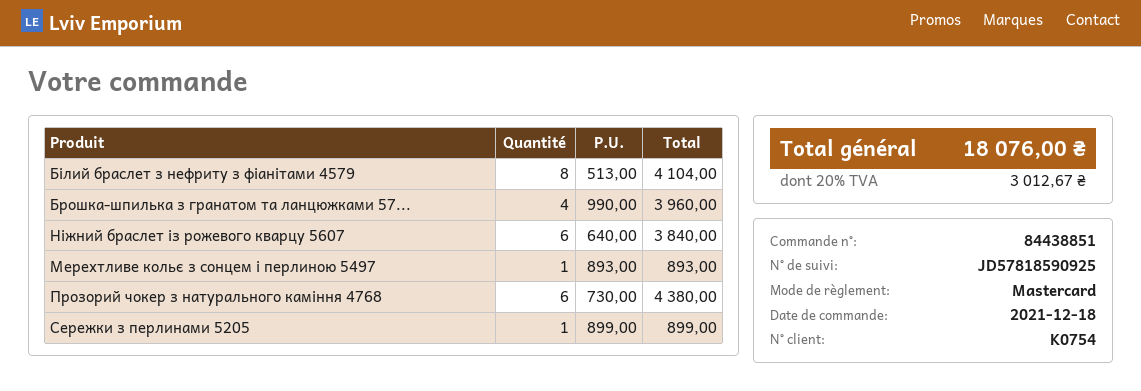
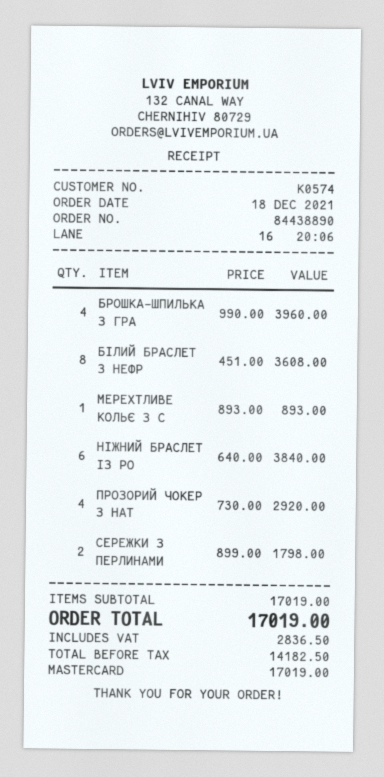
order number: 84438851 -> 84438890
customer number: K0754 -> K0574
Білий браслет з нефриту з фіанітами 4579: 8 x 513.00 = 4104.00 -> 8 x 451.00 = 3608.00
Прозорий чокер з натурального каміння 4768: 6 x 730.00 = 4380.00 -> 4 x 730.00 = 2920.00
Сережки з перлинами 5205: 1 x 899.00 = 899.00 -> 2 x 899.00 = 1798.00
tax: 3012.67 -> 2836.50
total: 18076.00 -> 17019.00

